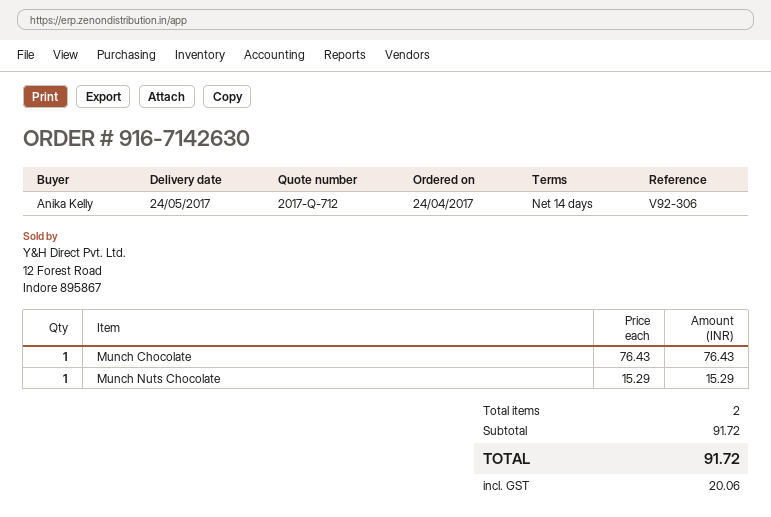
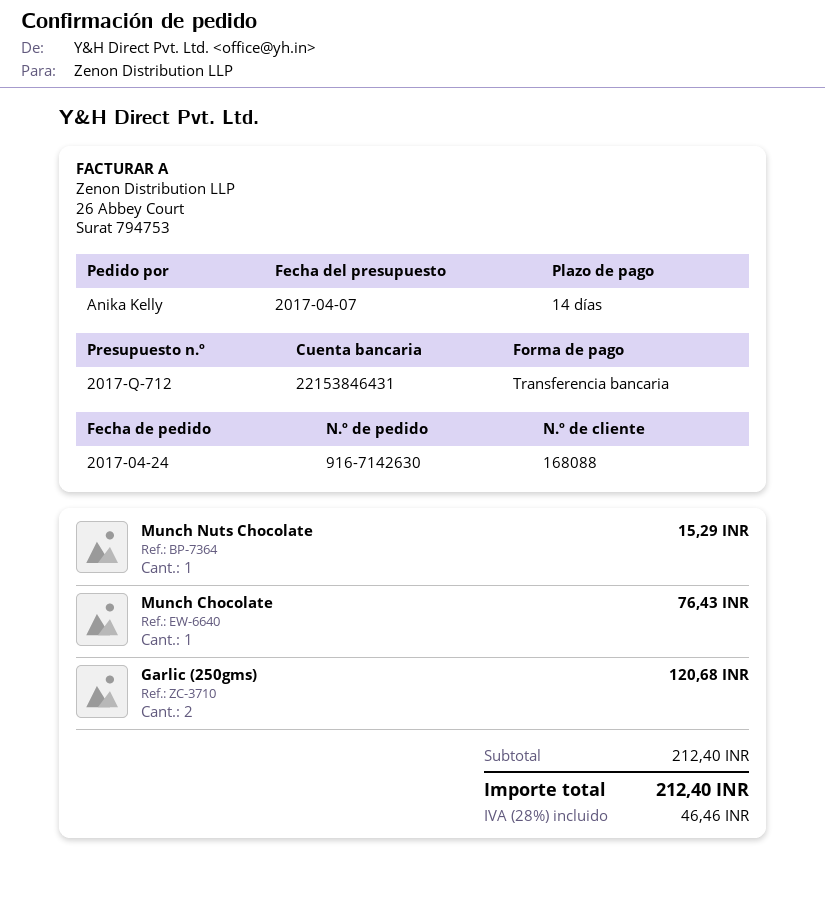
Garlic (250gms): none -> 2 for 120.68
subtotal: 91.72 -> 212.40
tax: 20.06 -> 46.46
total: 91.72 -> 212.40

